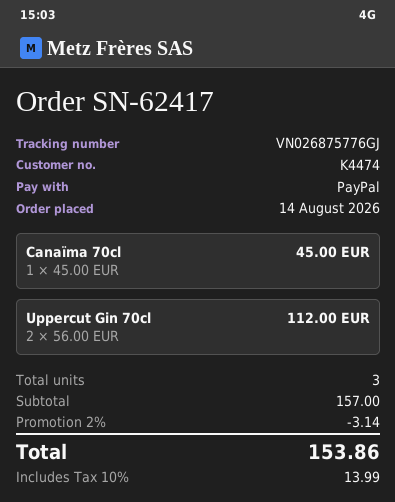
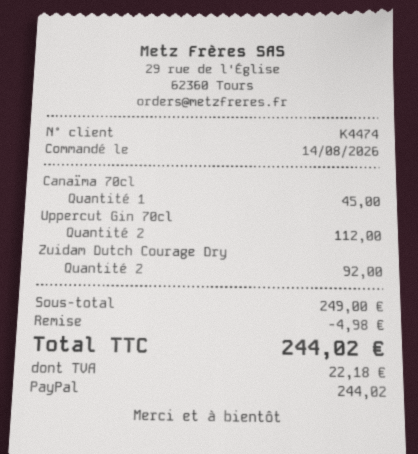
Zuidam Dutch Courage Dry: none -> 2 for 92.00
subtotal: 157.00 -> 249.00
discount: 3.14 -> 4.98
tax: 13.99 -> 22.18
total: 153.86 -> 244.02

